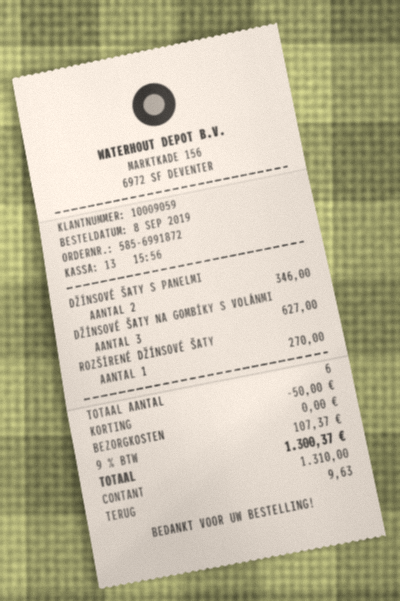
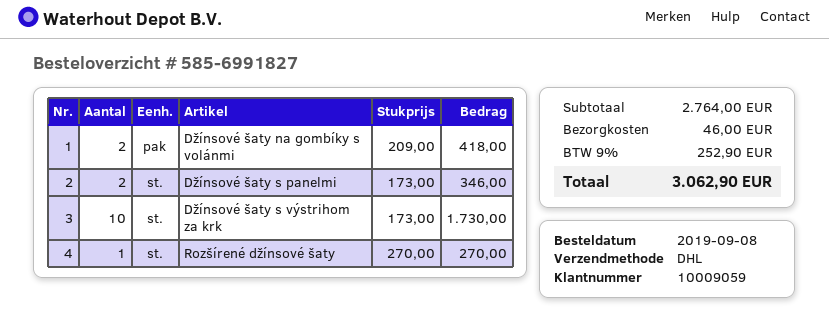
order number: 585-6991872 -> 585-6991827
DŽÍNSOVÉ ŠATY NA GOMBÍKY S VOLÁNMI: 3 for 627.00 -> 2 for 418.00
Džínsové šaty s výstrihom za krk: none -> 10 for 1730.00
discount: 50.00 -> none
shipping: 0.00 -> 46.00
tax: 9% = 107.37 -> 9% = 252.90
total: 1300.37 -> 3062.90

